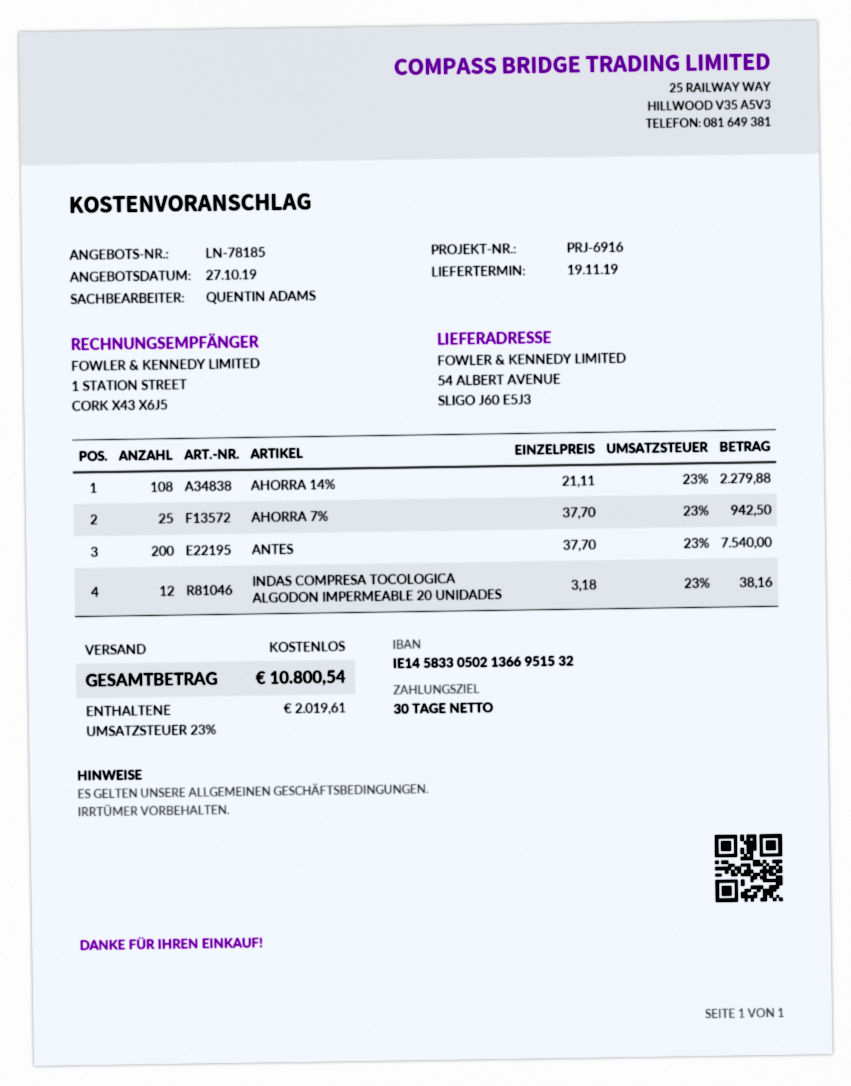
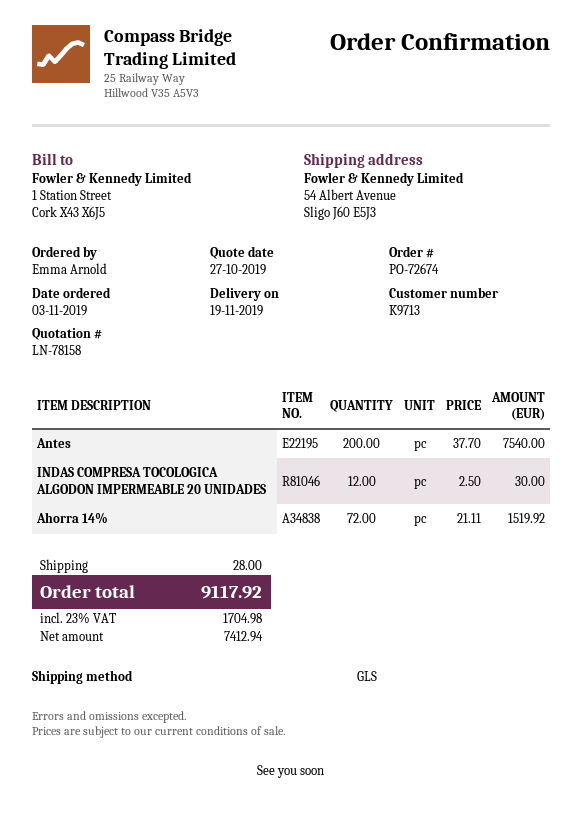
quote number: LN-78185 -> LN-78158
AHORRA 14%: 108 x 21.11 = 2279.88 -> 72 x 21.11 = 1519.92
AHORRA 7%: 25 x 37.70 = 942.50 -> none
INDAS COMPRESA TOCOLOGICA ALGODON IMPERMEABLE 20 UNIDADES: 12 x 3.18 = 38.16 -> 12 x 2.50 = 30.00
shipping: 0.00 -> 28.00
tax: 23% = 2019.61 -> 23% = 1704.98
total: 10800.54 -> 9117.92

